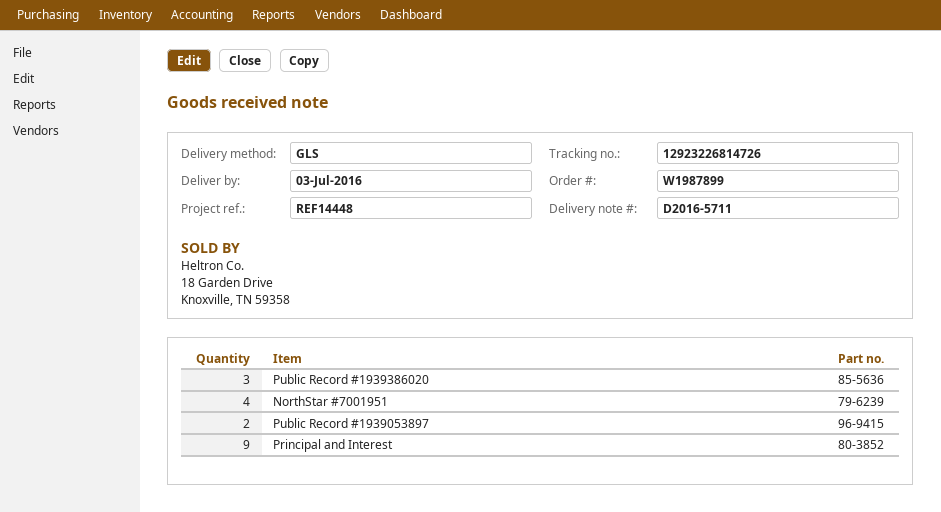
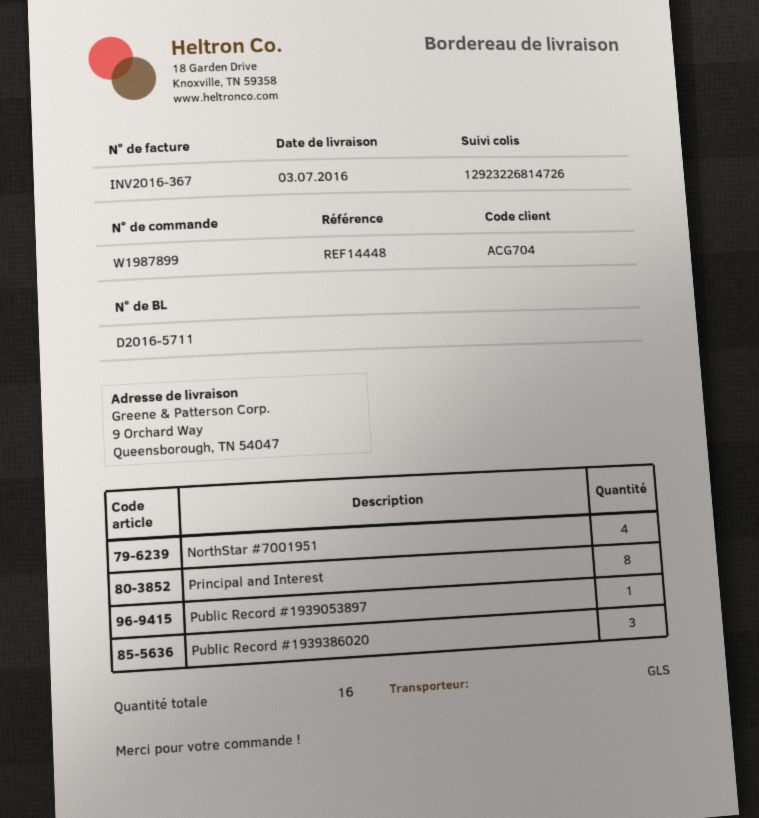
Public Record #1939053897: 2 -> 1
Principal and Interest: 9 -> 8

